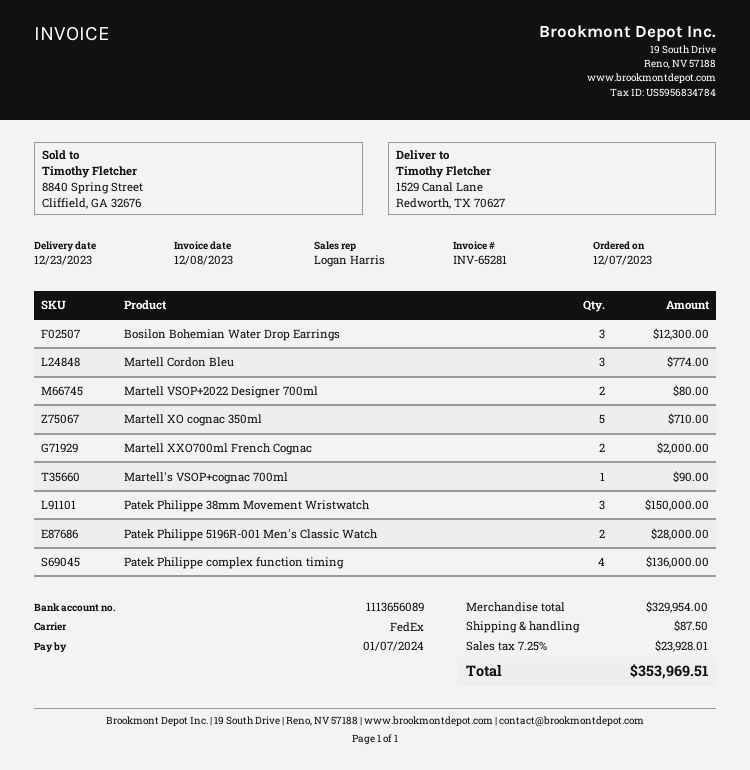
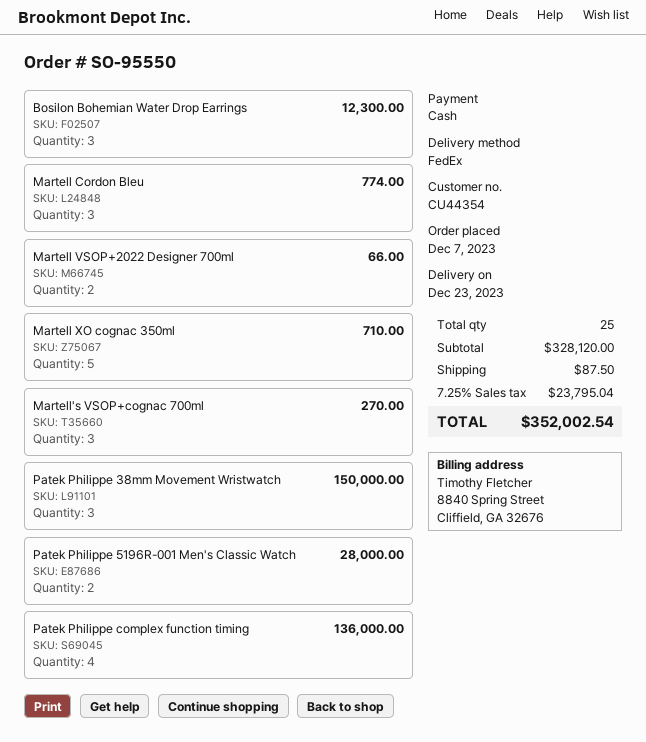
Martell VSOP+2022 Designer 700ml: 2 for 80.00 -> 2 for 66.00
Martell XXO700ml French Cognac: 2 for 2000.00 -> none
Martell's VSOP+cognac 700ml: 1 for 90.00 -> 3 for 270.00
subtotal: 329954.00 -> 328120.00
tax: 7.25% = 23928.01 -> 7.25% = 23795.04
total: 353969.51 -> 352002.54

